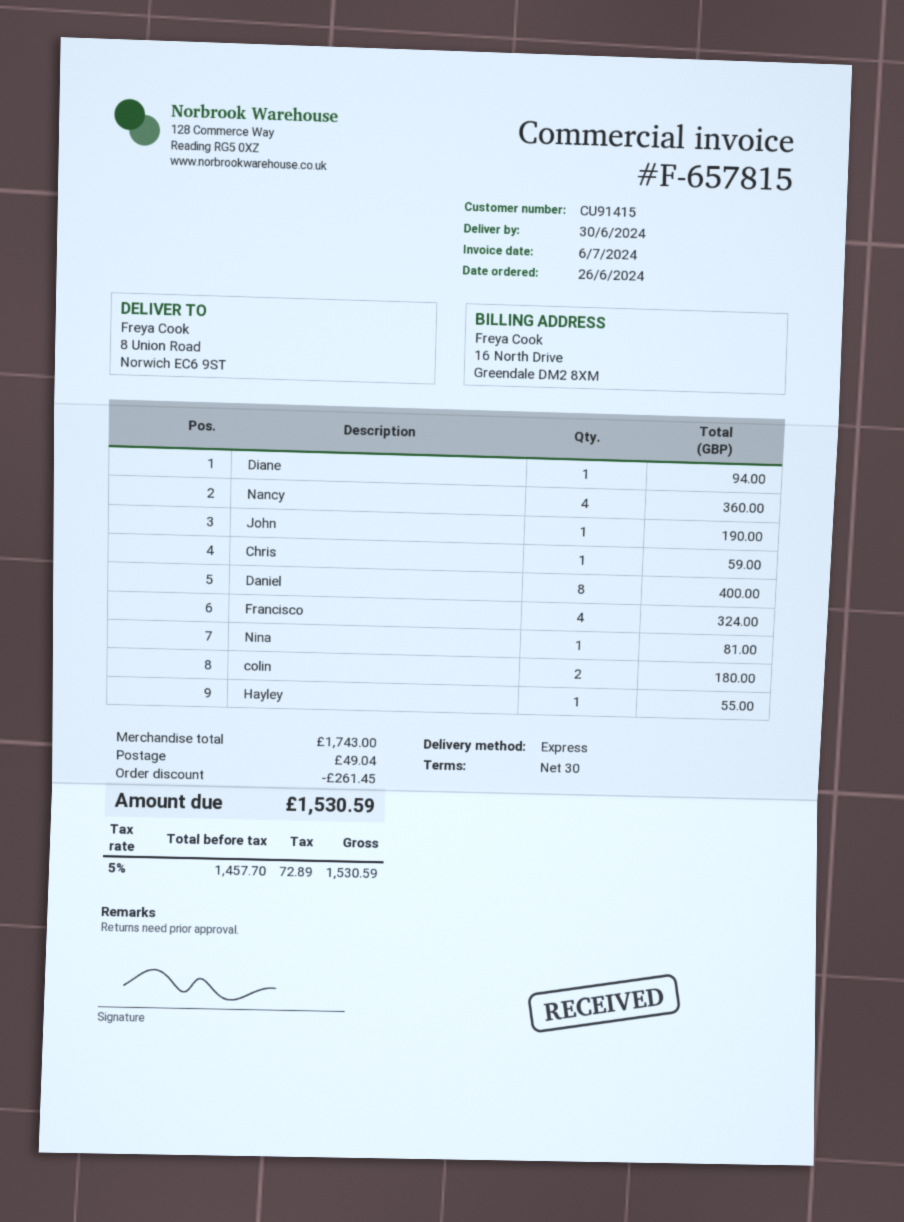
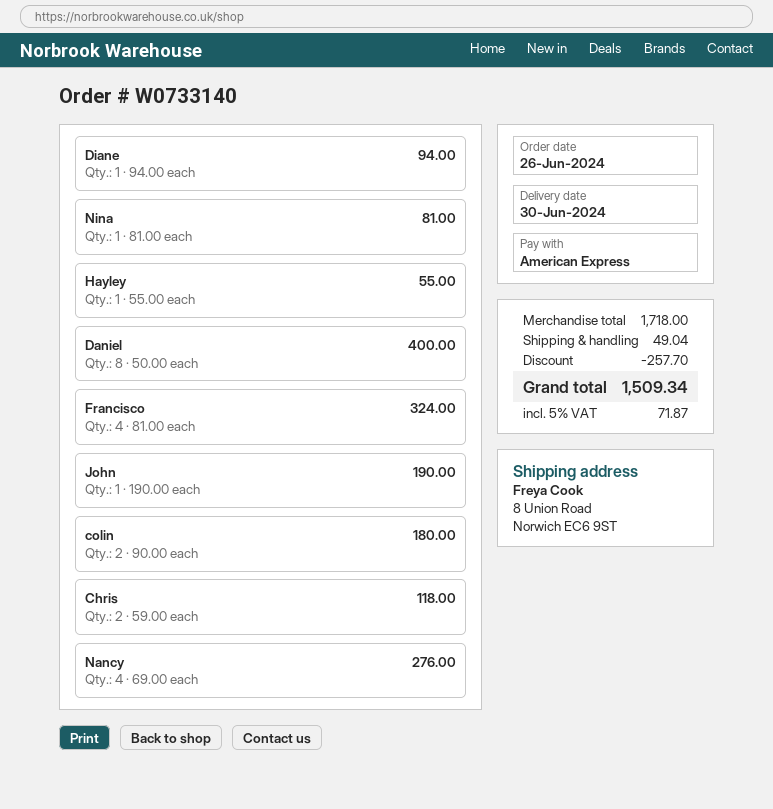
Nancy: 4 for 360.00 -> 4 for 276.00
Chris: 1 for 59.00 -> 2 for 118.00
subtotal: 1743.00 -> 1718.00
discount: 261.45 -> 257.70
tax: 5% = 72.89 -> 5% = 71.87
total: 1530.59 -> 1509.34

